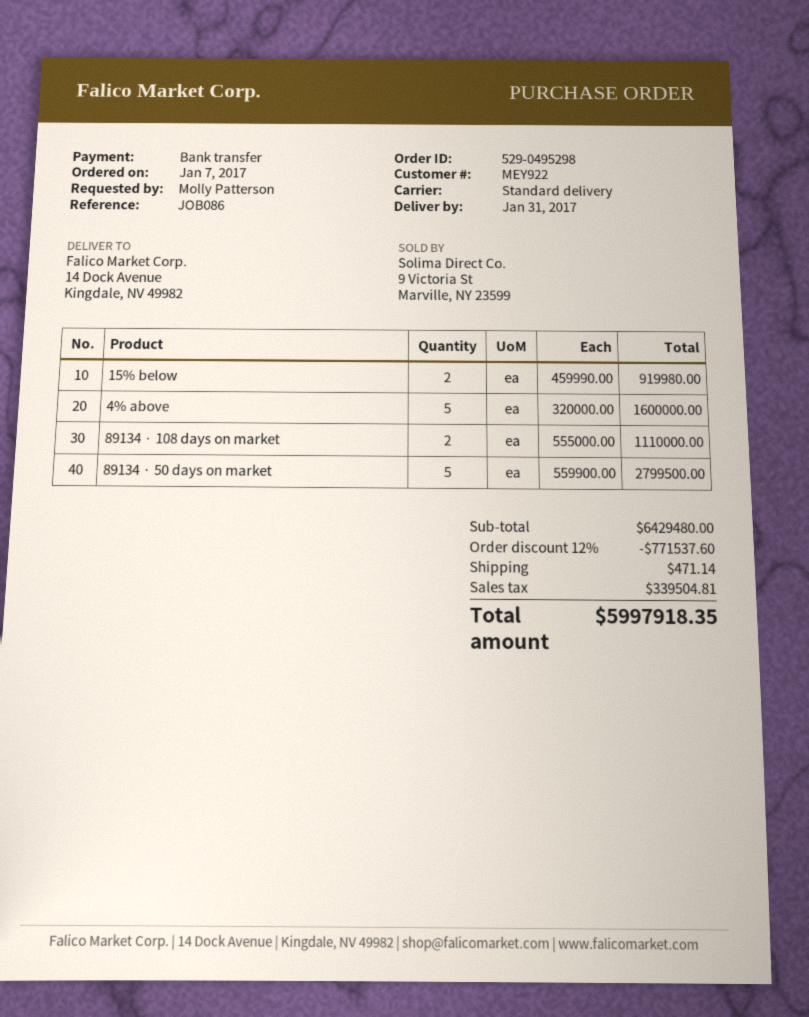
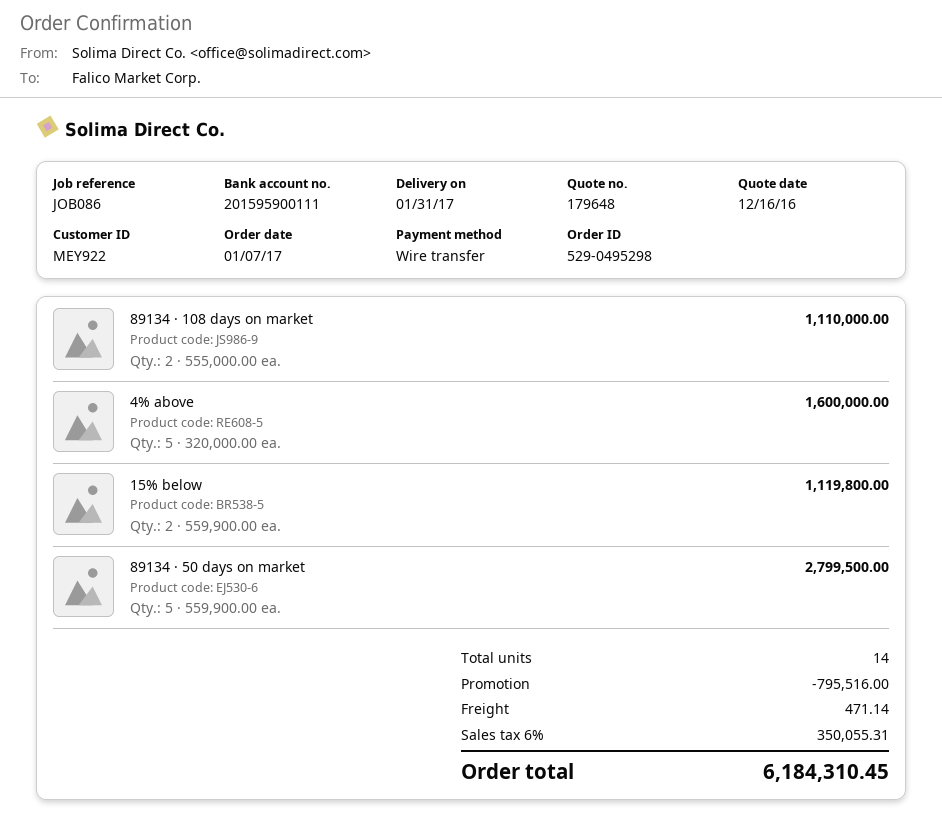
15% below: 2 x 459990.00 = 919980.00 -> 2 x 559900.00 = 1119800.00
discount: 771537.60 -> 795516.00
tax: 339504.81 -> 350055.31
total: 5997918.35 -> 6184310.45

